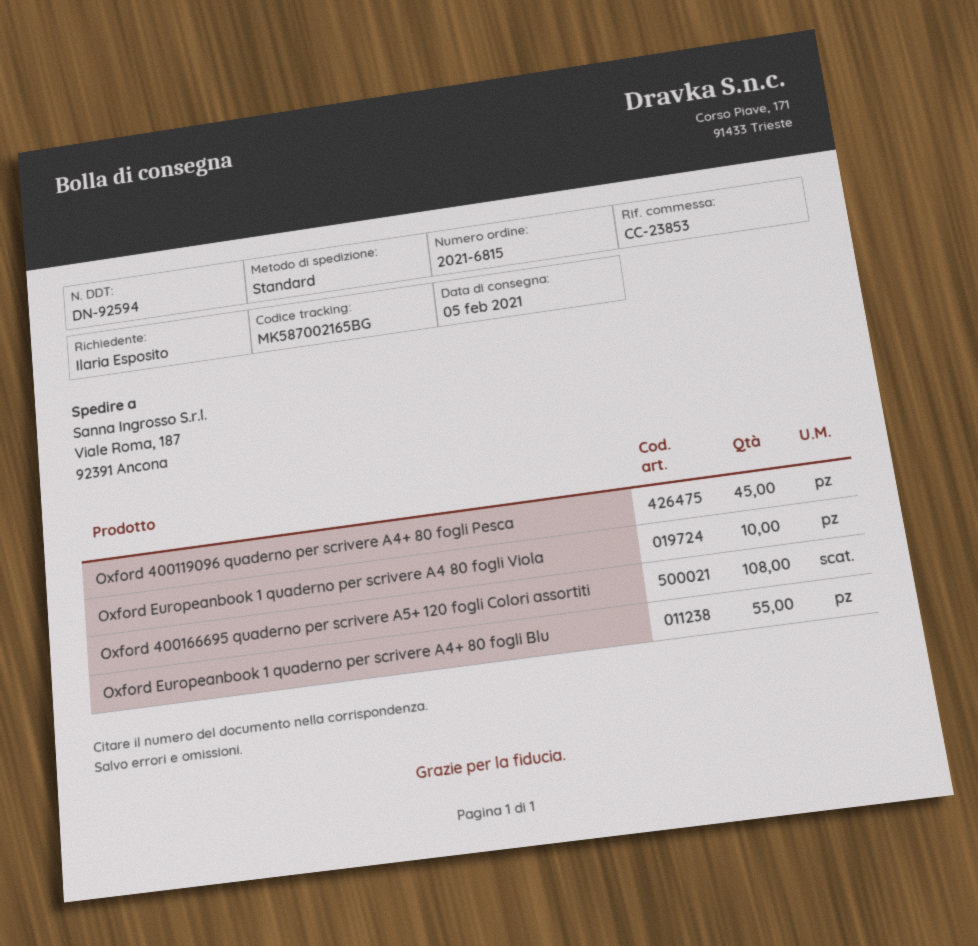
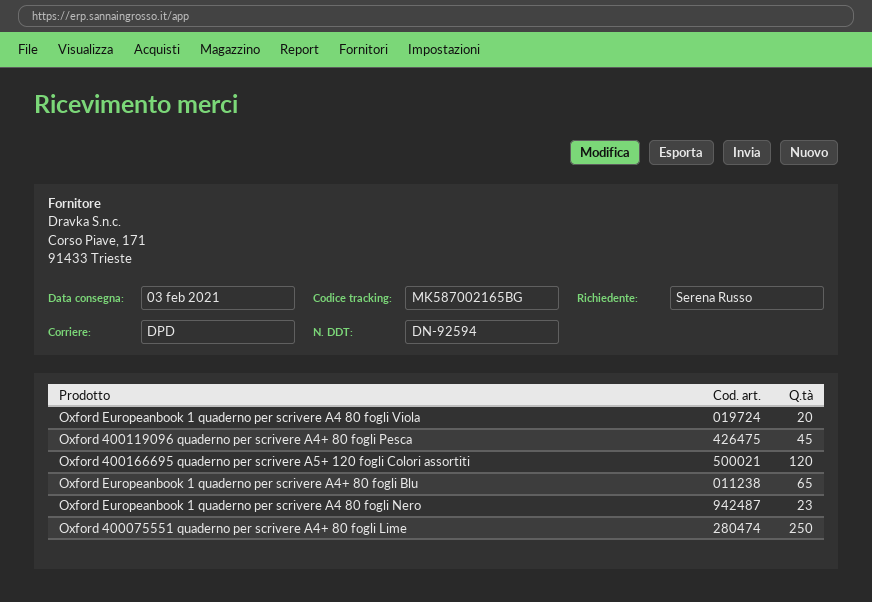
delivery date: 2021-02-05 -> 2021-02-03
ordered by: Ilaria Esposito -> Serena Russo
shipping method: standard -> DPD
Oxford Europeanbook 1 quaderno per scrivere A4 80 fogli Viola: 10 -> 20
Oxford 400166695 quaderno per scrivere A5+ 120 fogli Colori assortiti: 108 -> 120
Oxford Europeanbook 1 quaderno per scrivere A4+ 80 fogli Blu: 55 -> 65
Oxford Europeanbook 1 quaderno per scrivere A4 80 fogli Nero: none -> 23
Oxford 400075551 quaderno per scrivere A4+ 80 fogli Lime: none -> 250

